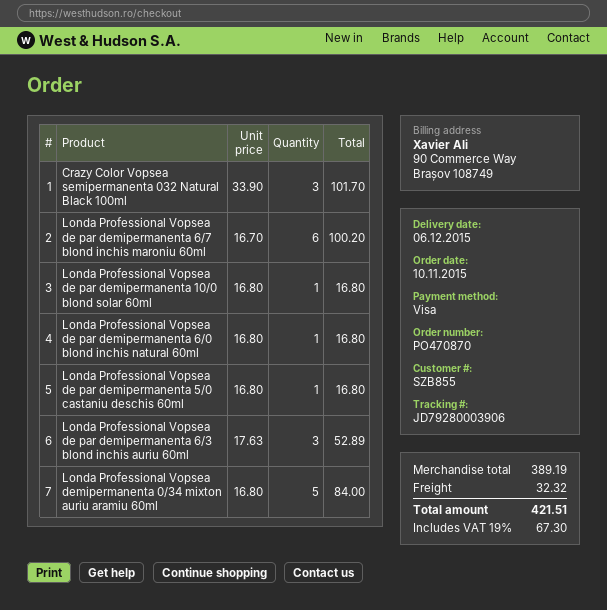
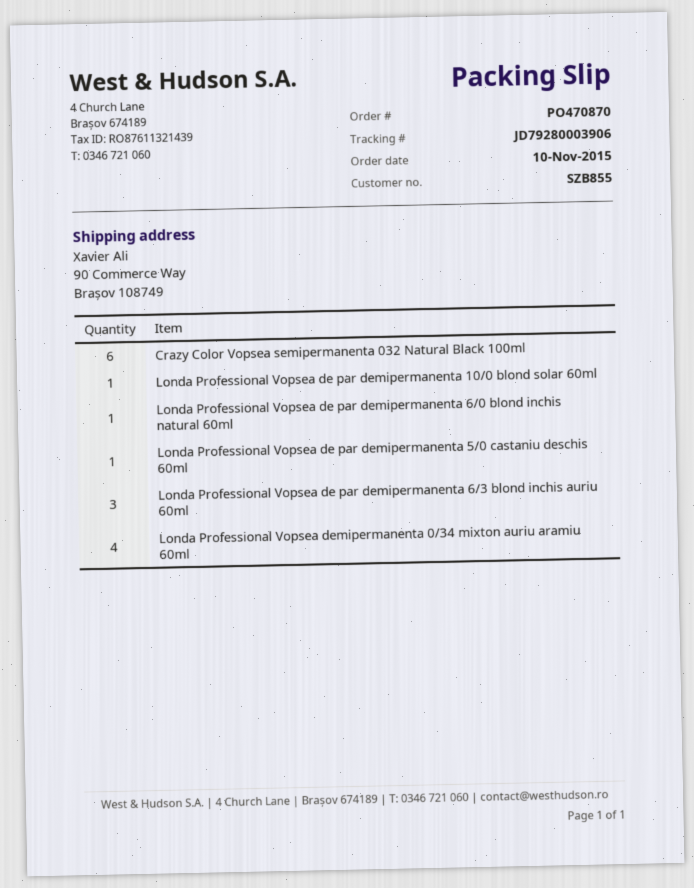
Crazy Color Vopsea semipermanenta 032 Natural Black 100ml: 3 -> 6
Londa Professional Vopsea de par demipermanenta 6/7 blond inchis maroniu 60ml: 6 -> none
Londa Professional Vopsea demipermanenta 0/34 mixton auriu aramiu 60ml: 5 -> 4

